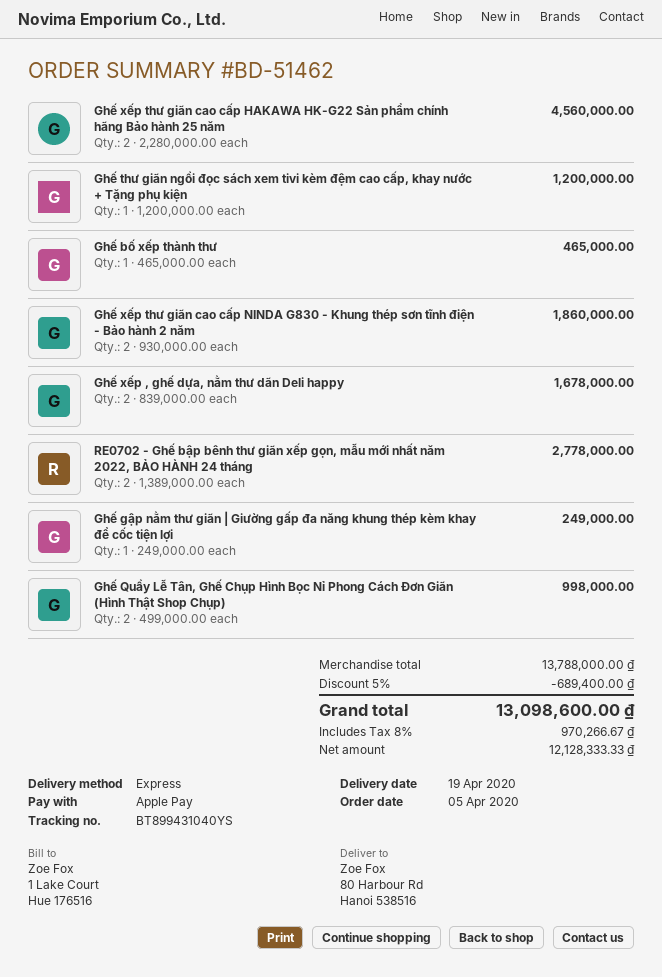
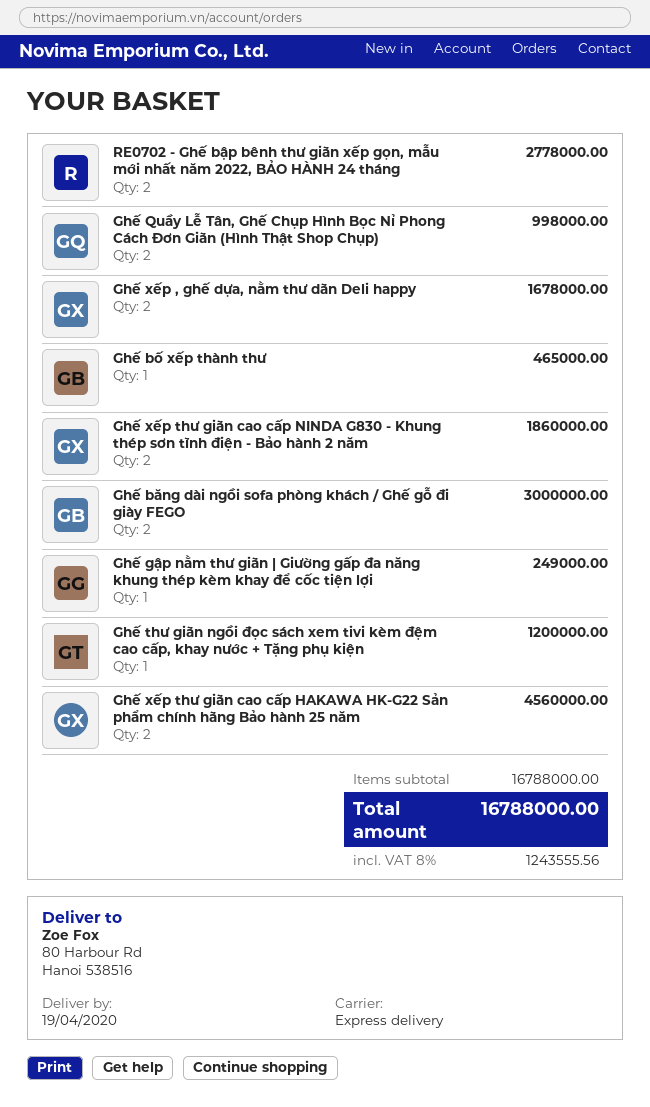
Ghế băng dài ngồi sofa phòng khách / Ghế gỗ đi giày FEGO: none -> 2 for 3000000.00
subtotal: 13788000.00 -> 16788000.00
discount: 5% = 689400.00 -> none
tax: 8% = 970266.67 -> 8% = 1243555.56
total: 13098600.00 -> 16788000.00

